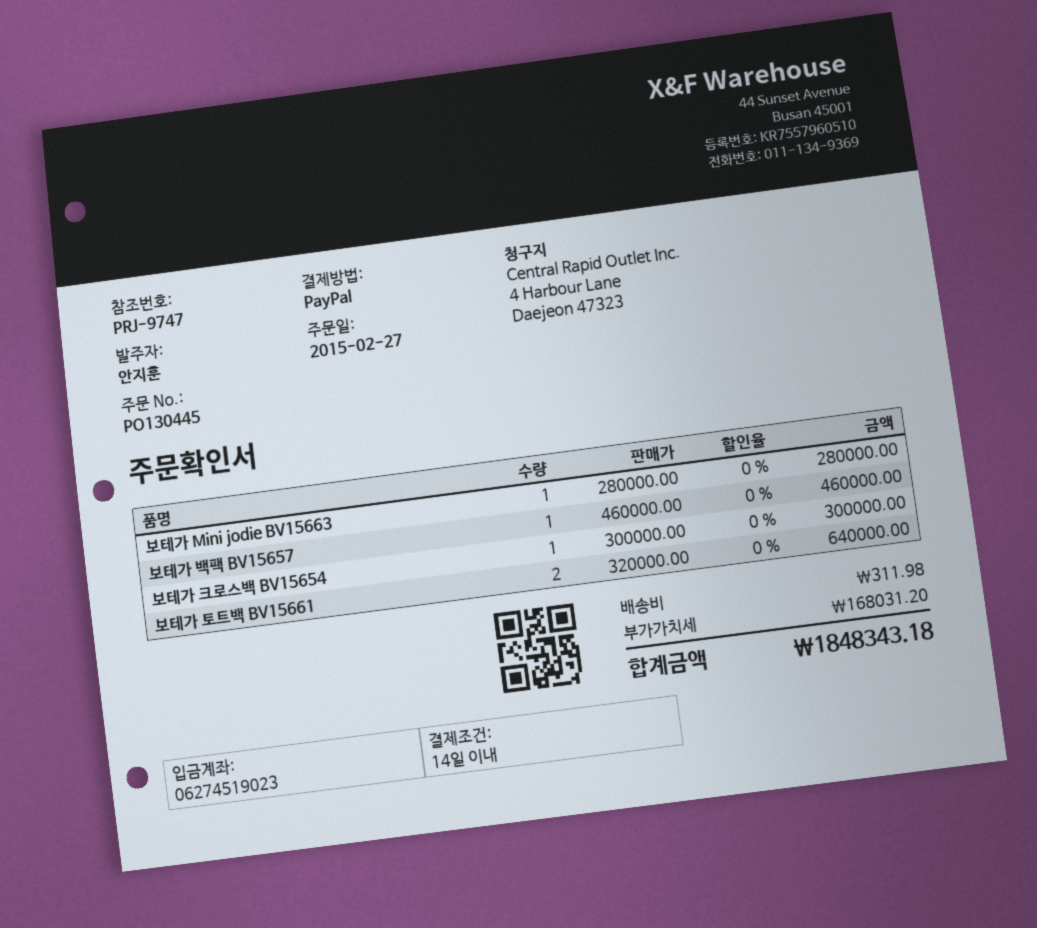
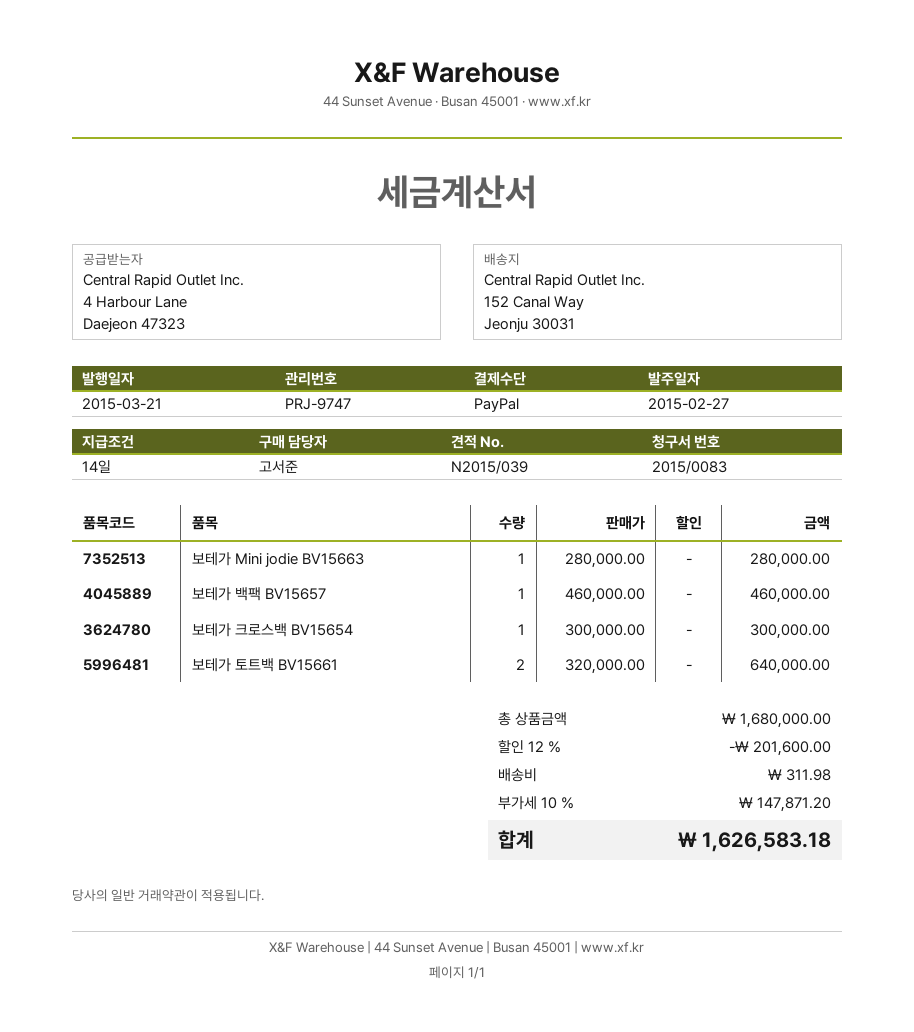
ordered by: 안지훈 -> 고서준
discount: none -> 12% = 201600.00
tax: 168031.20 -> 147871.20
total: 1848343.18 -> 1626583.18

